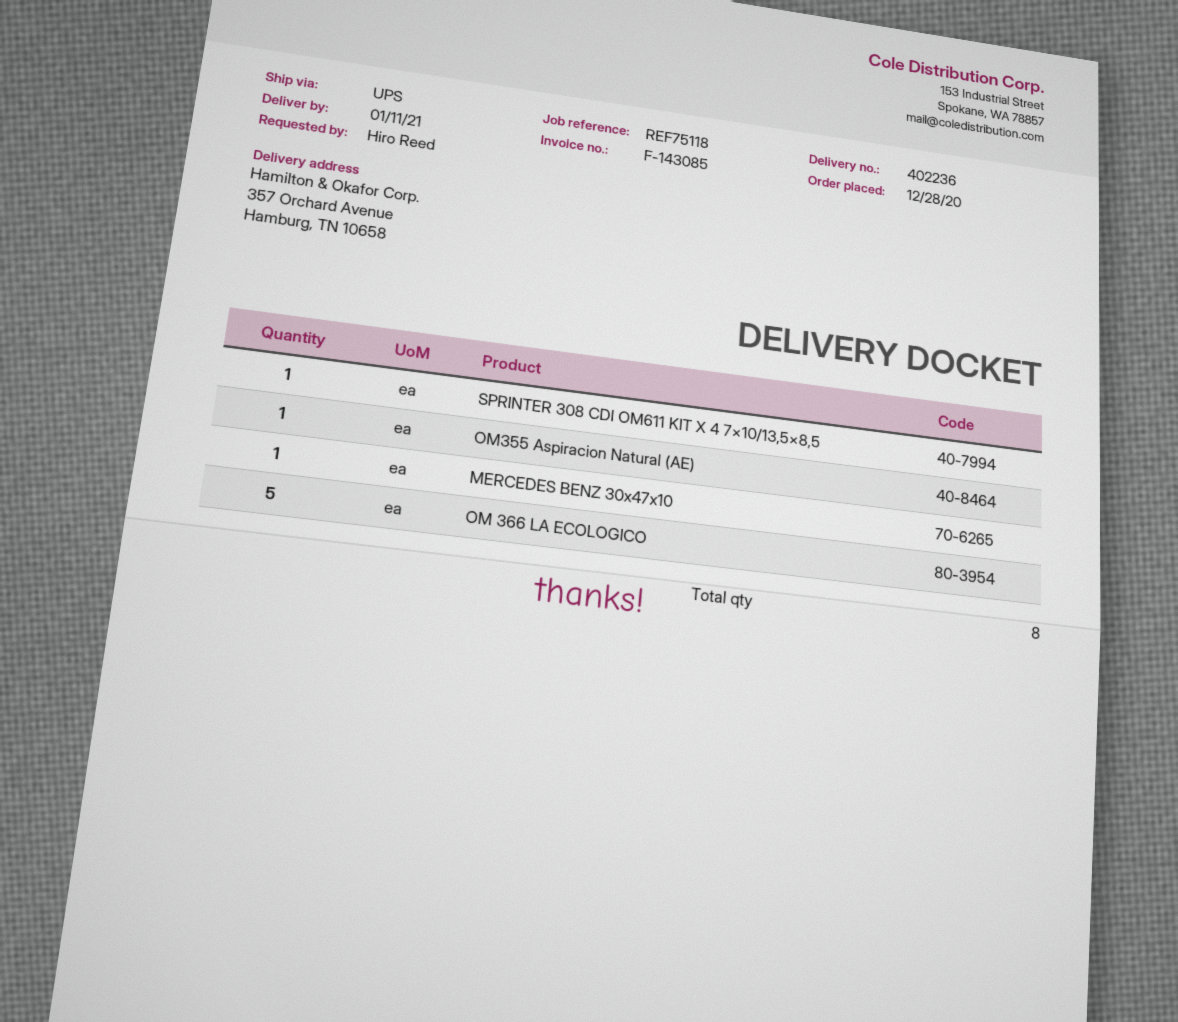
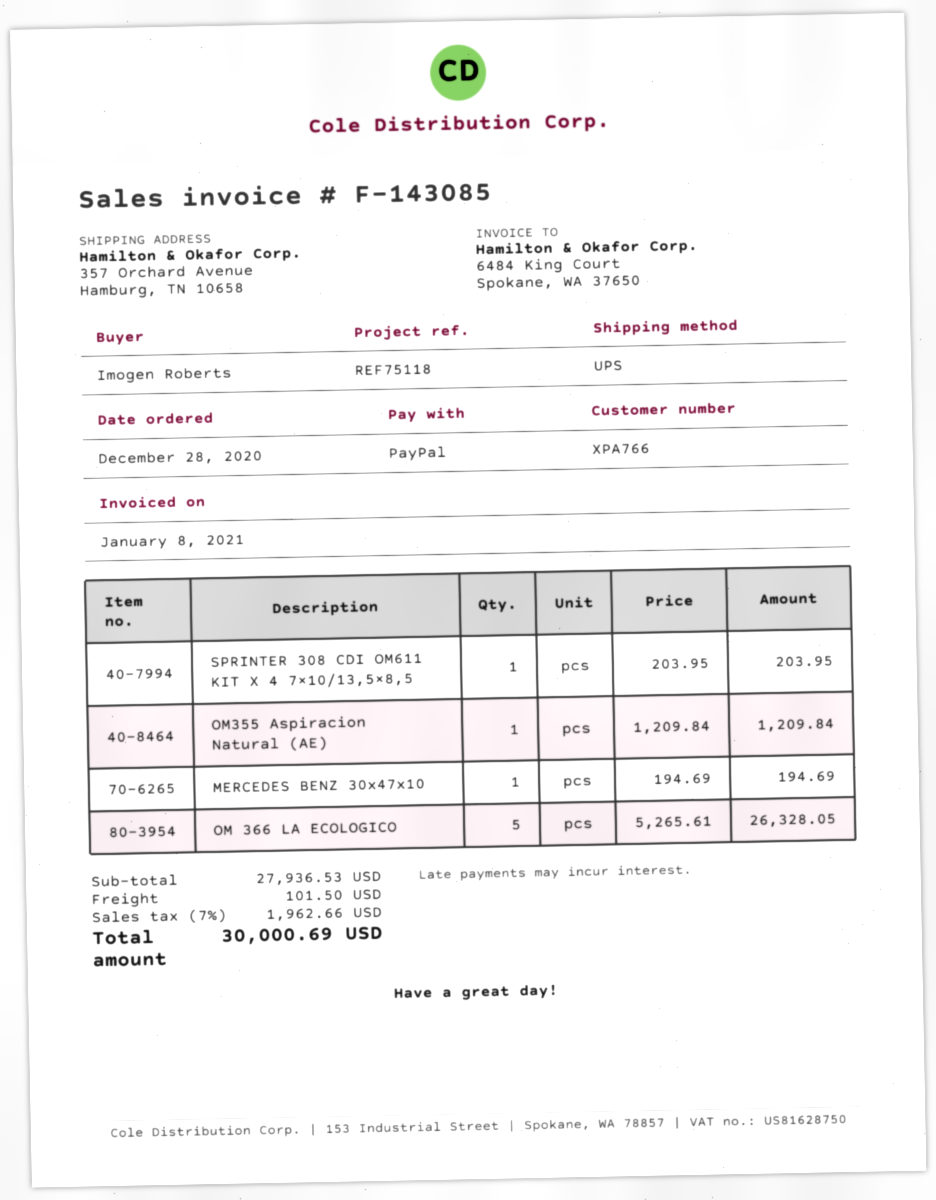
ordered by: Hiro Reed -> Imogen Roberts

